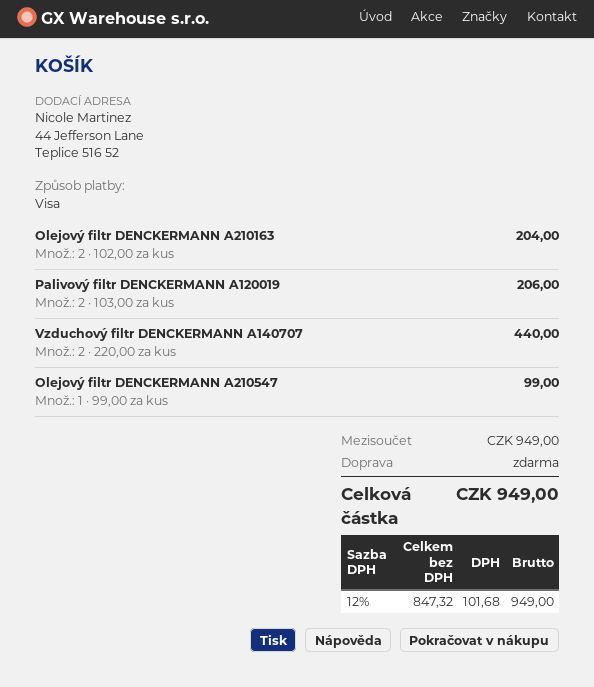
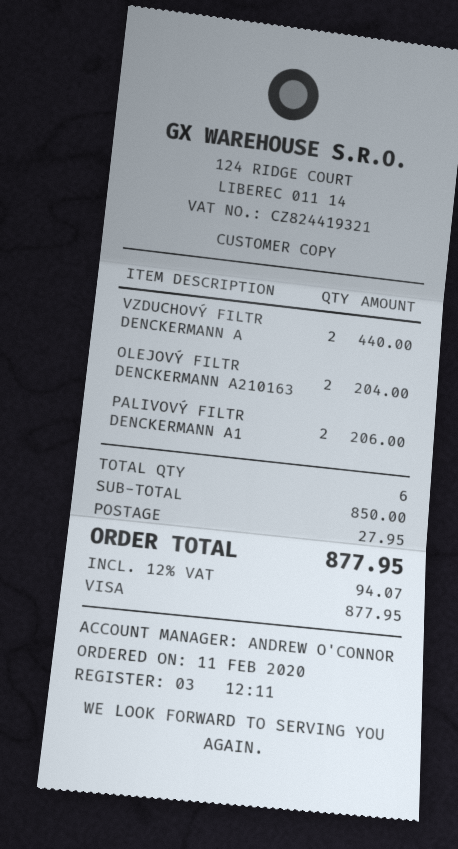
Olejový filtr DENCKERMANN A210547: 1 for 99.00 -> none
subtotal: 949.00 -> 850.00
shipping: 0.00 -> 27.95
tax: 12% = 101.68 -> 12% = 94.07
total: 949.00 -> 877.95

